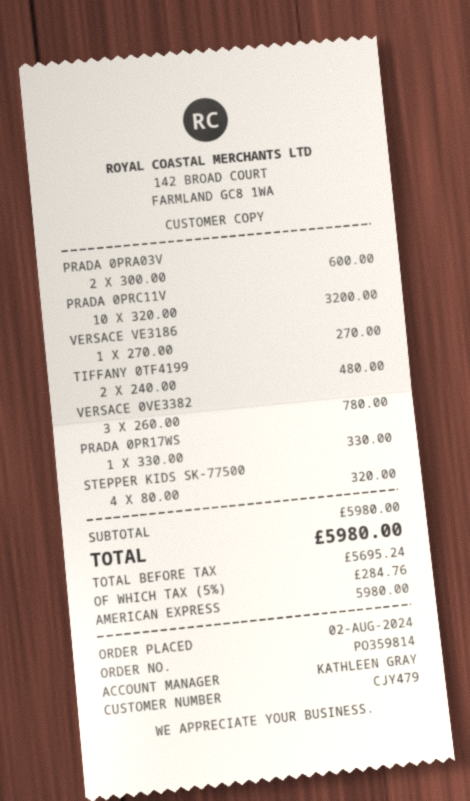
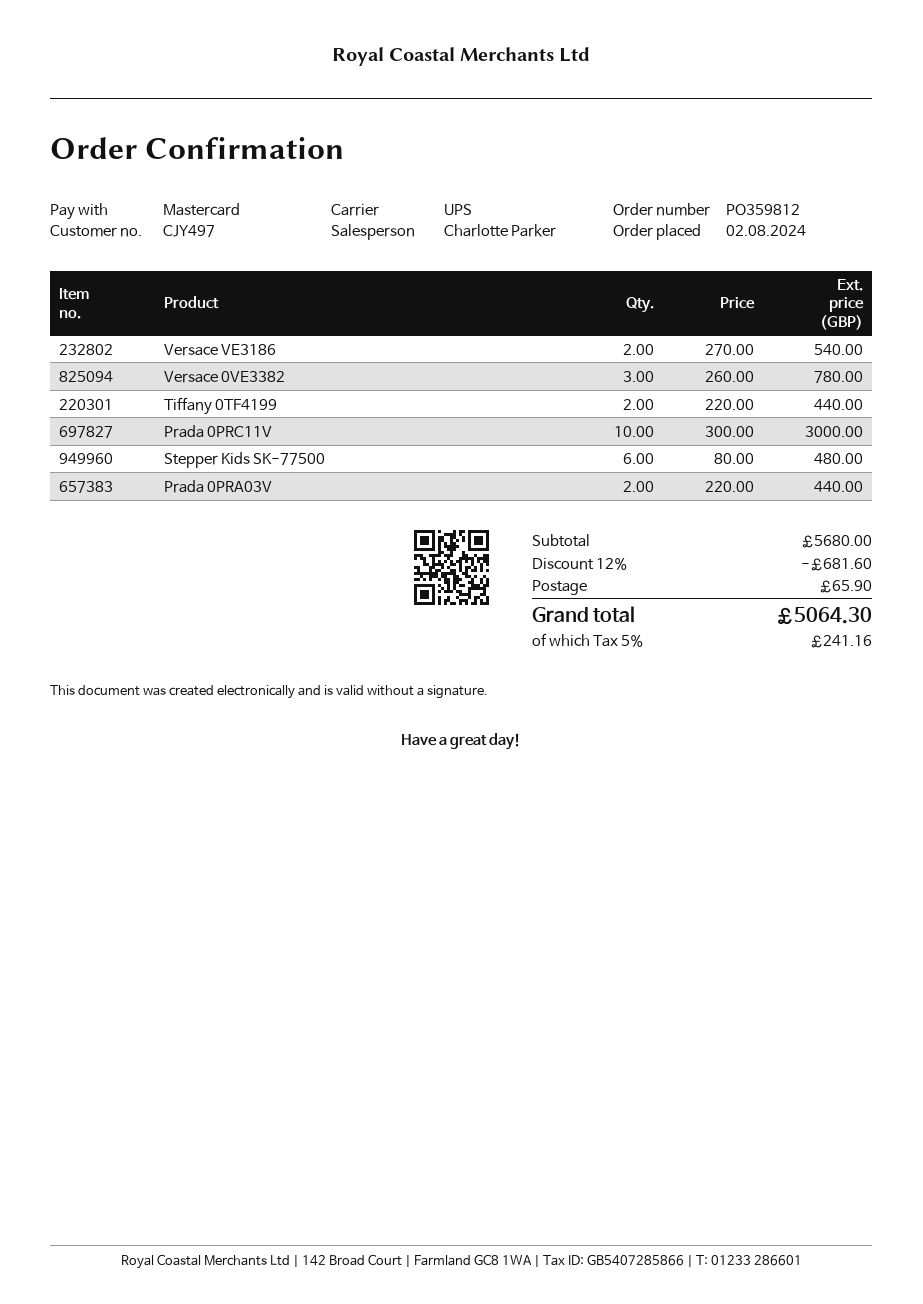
order number: PO359814 -> PO359812
customer number: CJY479 -> CJY497
sales rep: KATHLEEN GRAY -> Charlotte Parker
payment method: American Express -> Mastercard
PRADA 0PRA03V: 2 x 300.00 = 600.00 -> 2 x 220.00 = 440.00
PRADA 0PRC11V: 10 x 320.00 = 3200.00 -> 10 x 300.00 = 3000.00
VERSACE VE3186: 1 x 270.00 = 270.00 -> 2 x 270.00 = 540.00
TIFFANY 0TF4199: 2 x 240.00 = 480.00 -> 2 x 220.00 = 440.00
PRADA 0PR17WS: 1 x 330.00 = 330.00 -> none
STEPPER KIDS SK-77500: 4 x 80.00 = 320.00 -> 6 x 80.00 = 480.00
subtotal: 5980.00 -> 5680.00
discount: none -> 12% = 681.60
shipping: none -> 65.90
tax: 5% = 284.76 -> 5% = 241.16
total: 5980.00 -> 5064.30

